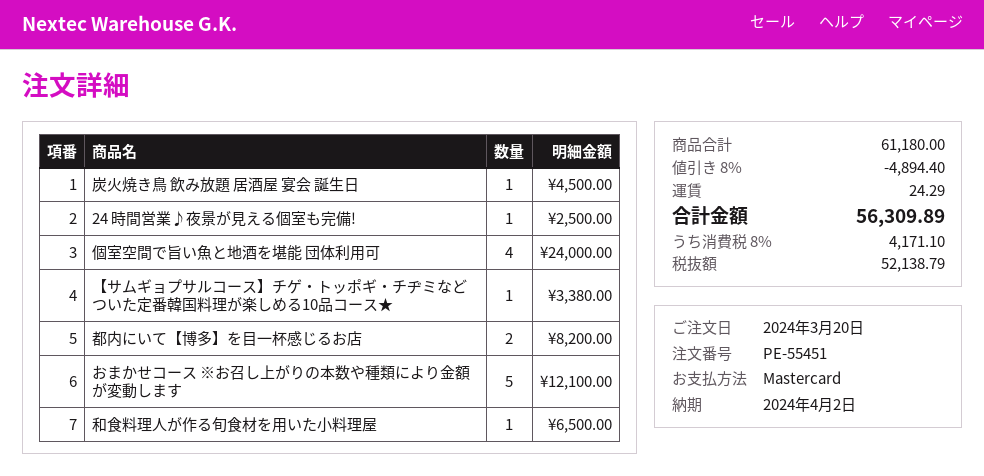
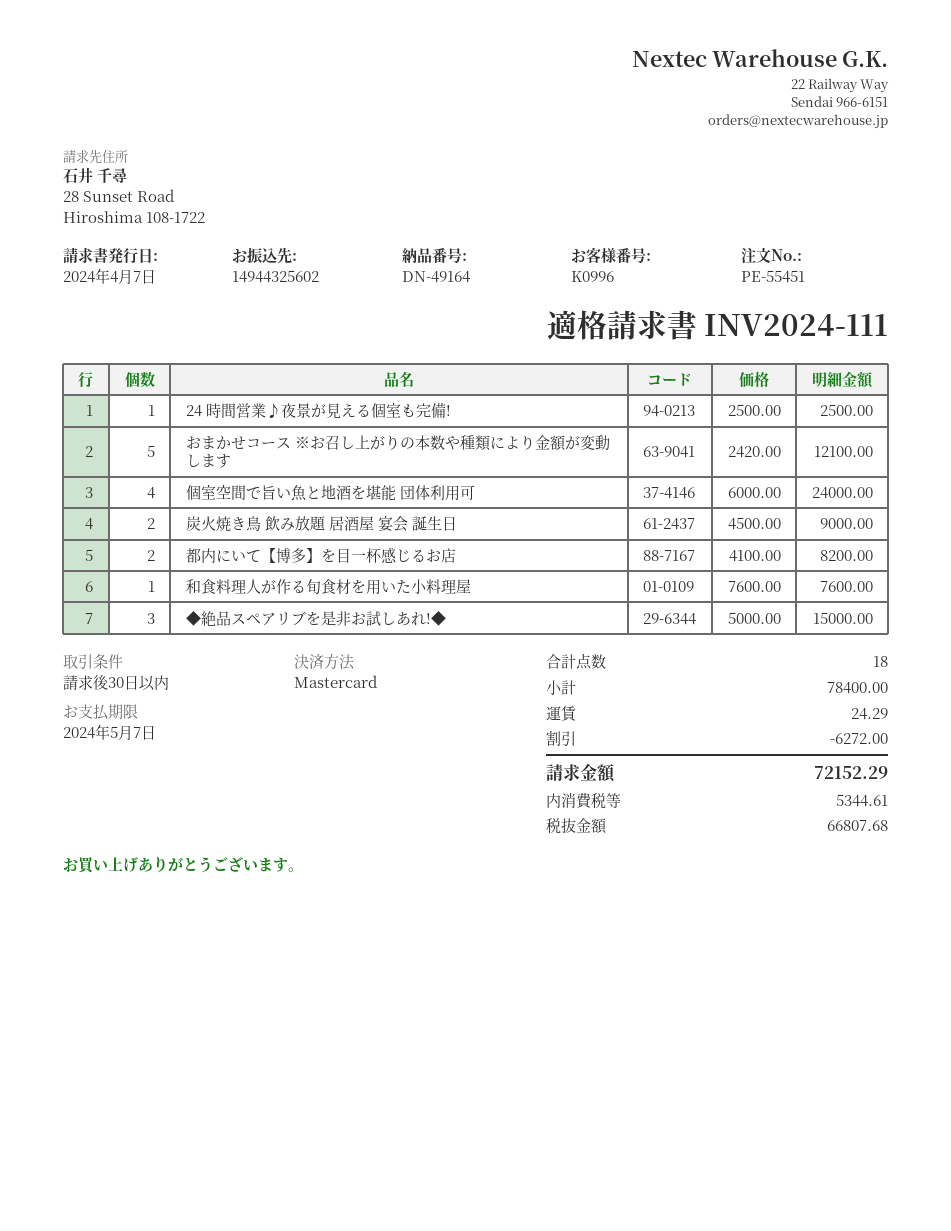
炭火焼き鳥 飲み放題 居酒屋 宴会 誕生日: 1 for 4500.00 -> 2 for 9000.00
【サムギョプサルコース】チゲ・トッポギ・チヂミなどついた定番韓国料理が楽しめる10品コース★: 1 for 3380.00 -> none
和食料理人が作る旬食材を用いた小料理屋: 1 for 6500.00 -> 1 for 7600.00
◆絶品スペアリブを是非お試しあれ!◆: none -> 3 for 15000.00
subtotal: 61180.00 -> 78400.00
discount: 4894.40 -> 6272.00
net: 52138.79 -> 66807.68
tax: 4171.10 -> 5344.61
total: 56309.89 -> 72152.29

